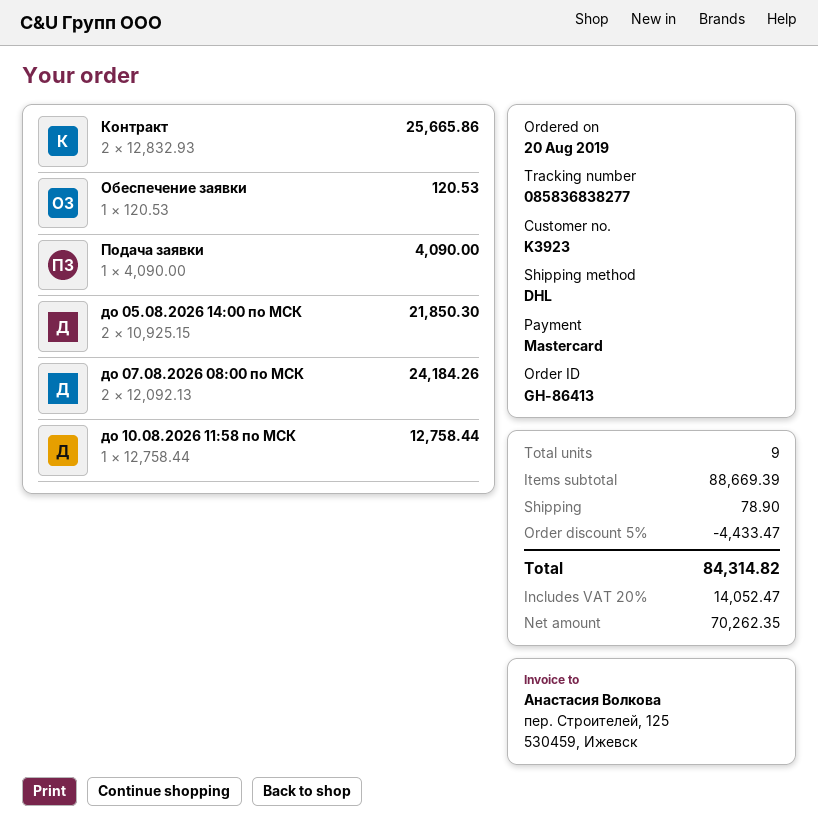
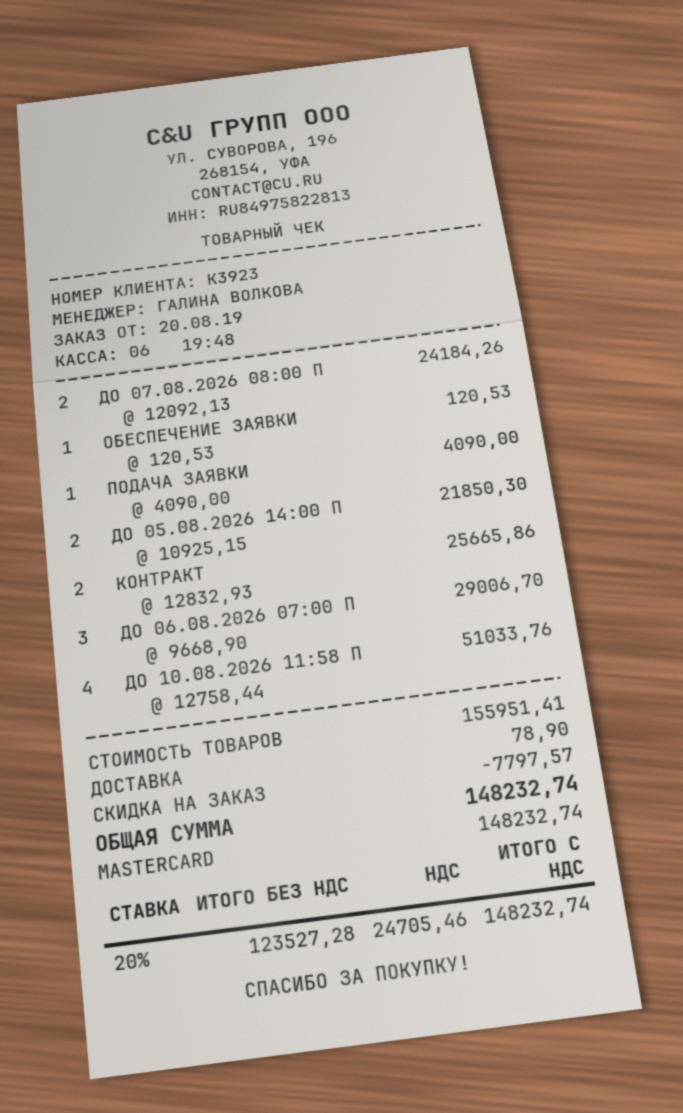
до 10.08.2026 11:58 по МСК: 1 x 12758.44 = 12758.44 -> 4 x 12758.44 = 51033.76
ДО 06.08.2026 07:00 П: none -> 3 x 9668.90 = 29006.70
subtotal: 88669.39 -> 155951.41
discount: 4433.47 -> 7797.57
net: 70262.35 -> 123527.28
tax: 20% = 14052.47 -> 20% = 24705.46
total: 84314.82 -> 148232.74

